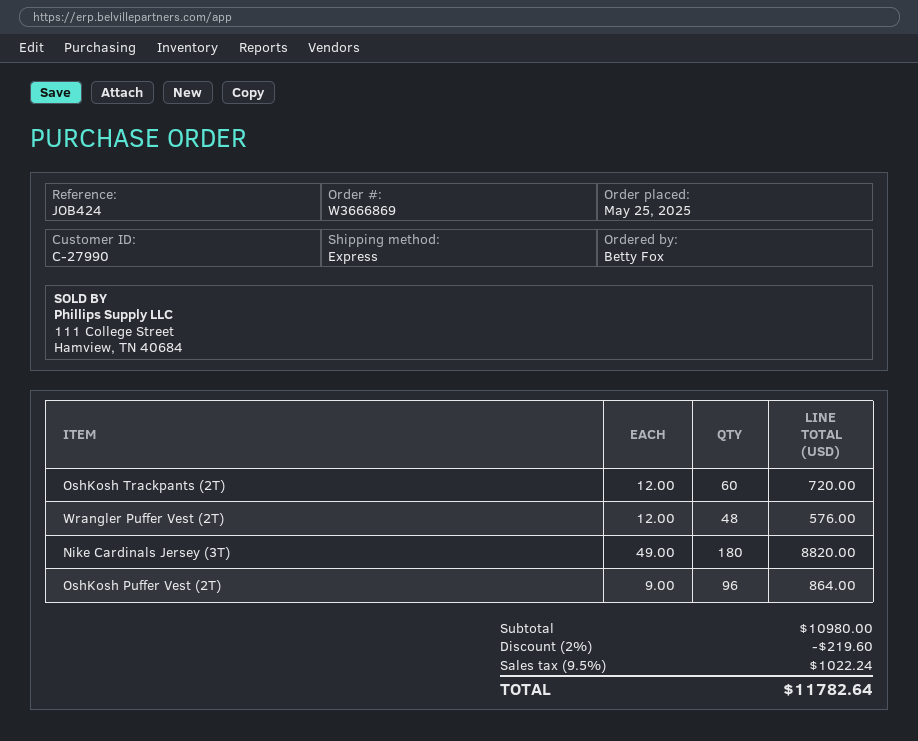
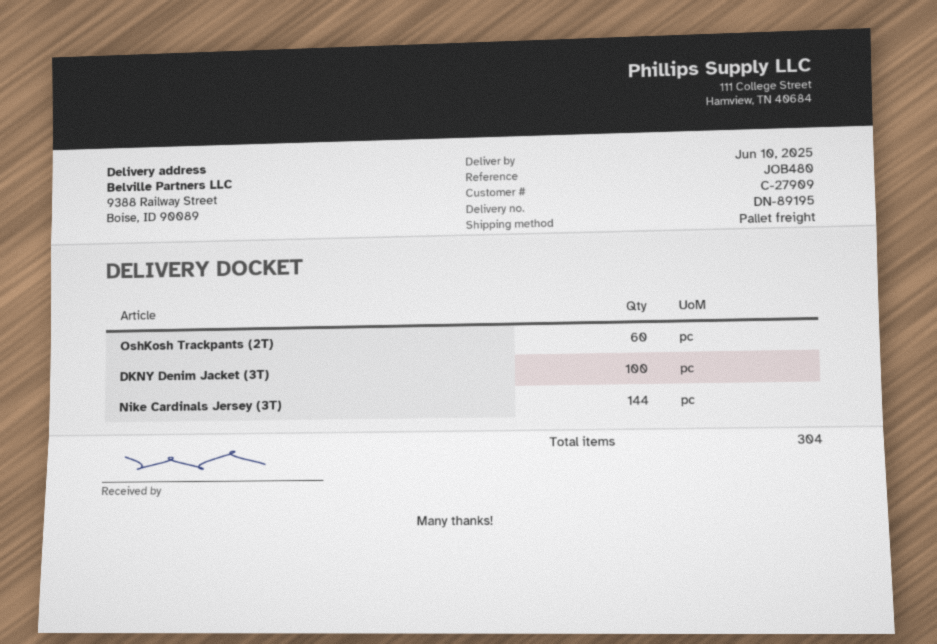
customer number: C-27990 -> C-27909
reference: JOB424 -> JOB480
shipping method: express -> pallet freight
Wrangler Puffer Vest (2T): 48 -> none
Nike Cardinals Jersey (3T): 180 -> 144
OshKosh Puffer Vest (2T): 96 -> none
DKNY Denim Jacket (3T): none -> 100

